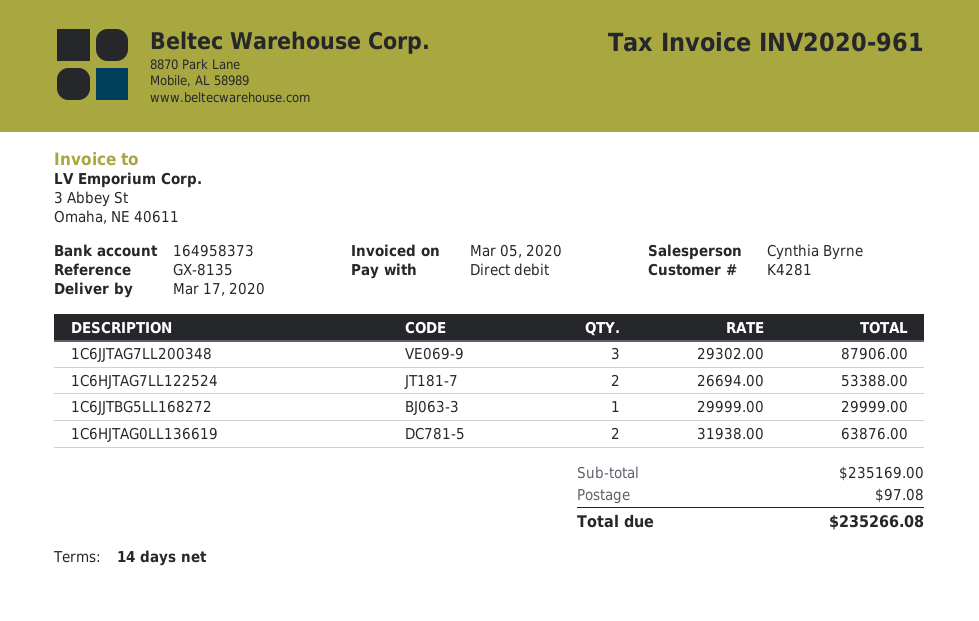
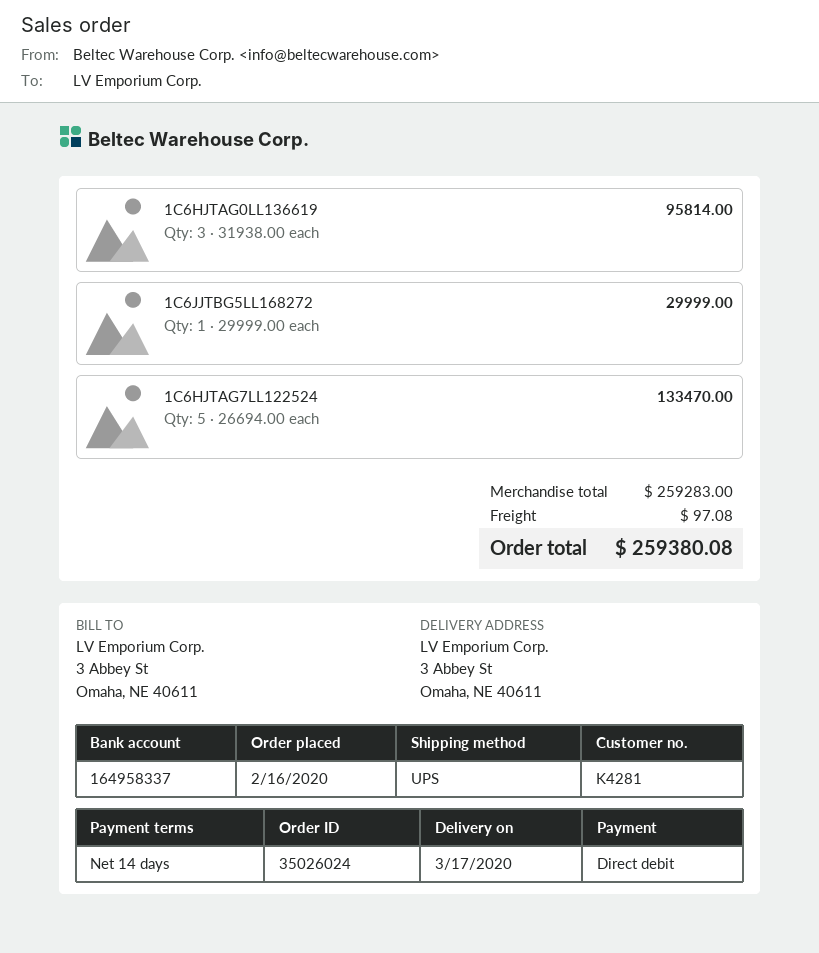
bank account: 164958373 -> 164958337
1C6JJTAG7LL200348: 3 x 29302.00 = 87906.00 -> none
1C6HJTAG7LL122524: 2 x 26694.00 = 53388.00 -> 5 x 26694.00 = 133470.00
1C6HJTAG0LL136619: 2 x 31938.00 = 63876.00 -> 3 x 31938.00 = 95814.00
subtotal: 235169.00 -> 259283.00
total: 235266.08 -> 259380.08

